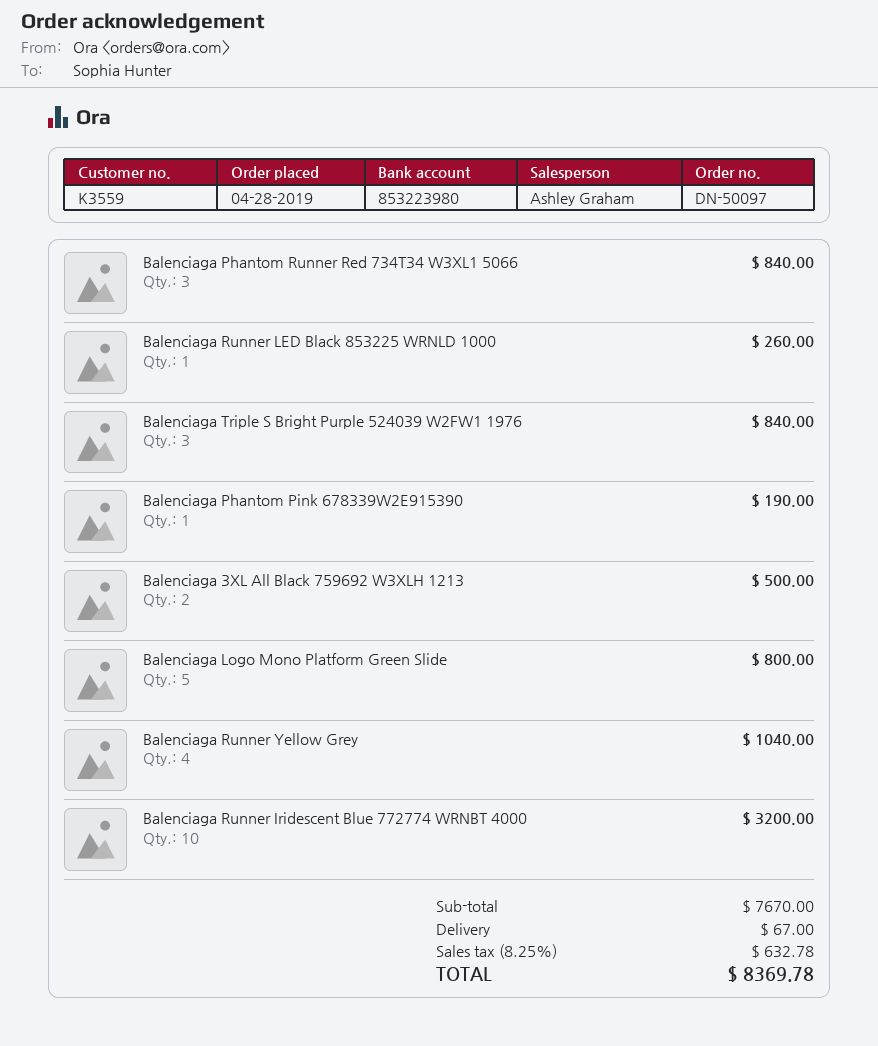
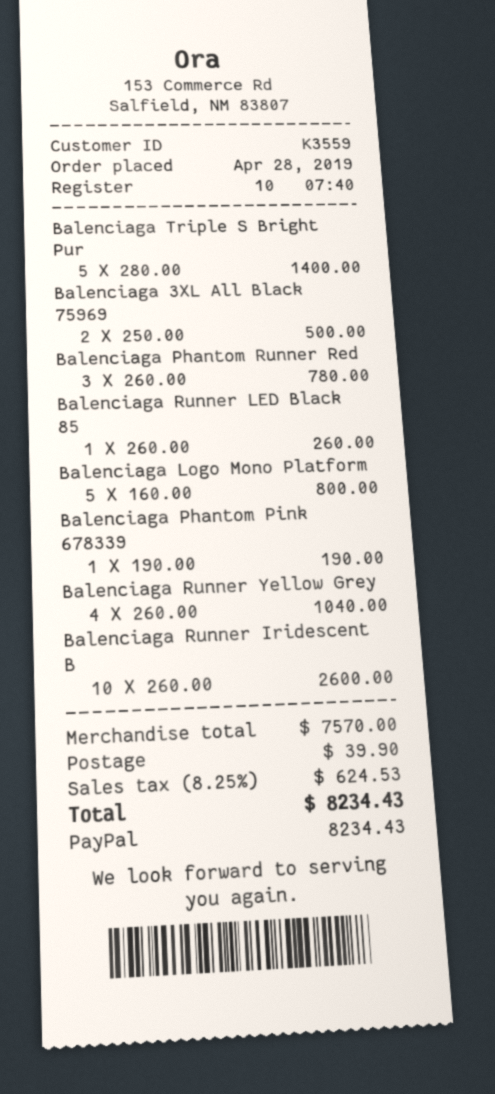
Balenciaga Phantom Runner Red 734T34 W3XL1 5066: 3 for 840.00 -> 3 for 780.00
Balenciaga Triple S Bright Purple 524039 W2FW1 1976: 3 for 840.00 -> 5 for 1400.00
Balenciaga Runner Iridescent Blue 772774 WRNBT 4000: 10 for 3200.00 -> 10 for 2600.00
subtotal: 7670.00 -> 7570.00
shipping: 67.00 -> 39.90
tax: 8.25% = 632.78 -> 8.25% = 624.53
total: 8369.78 -> 8234.43

